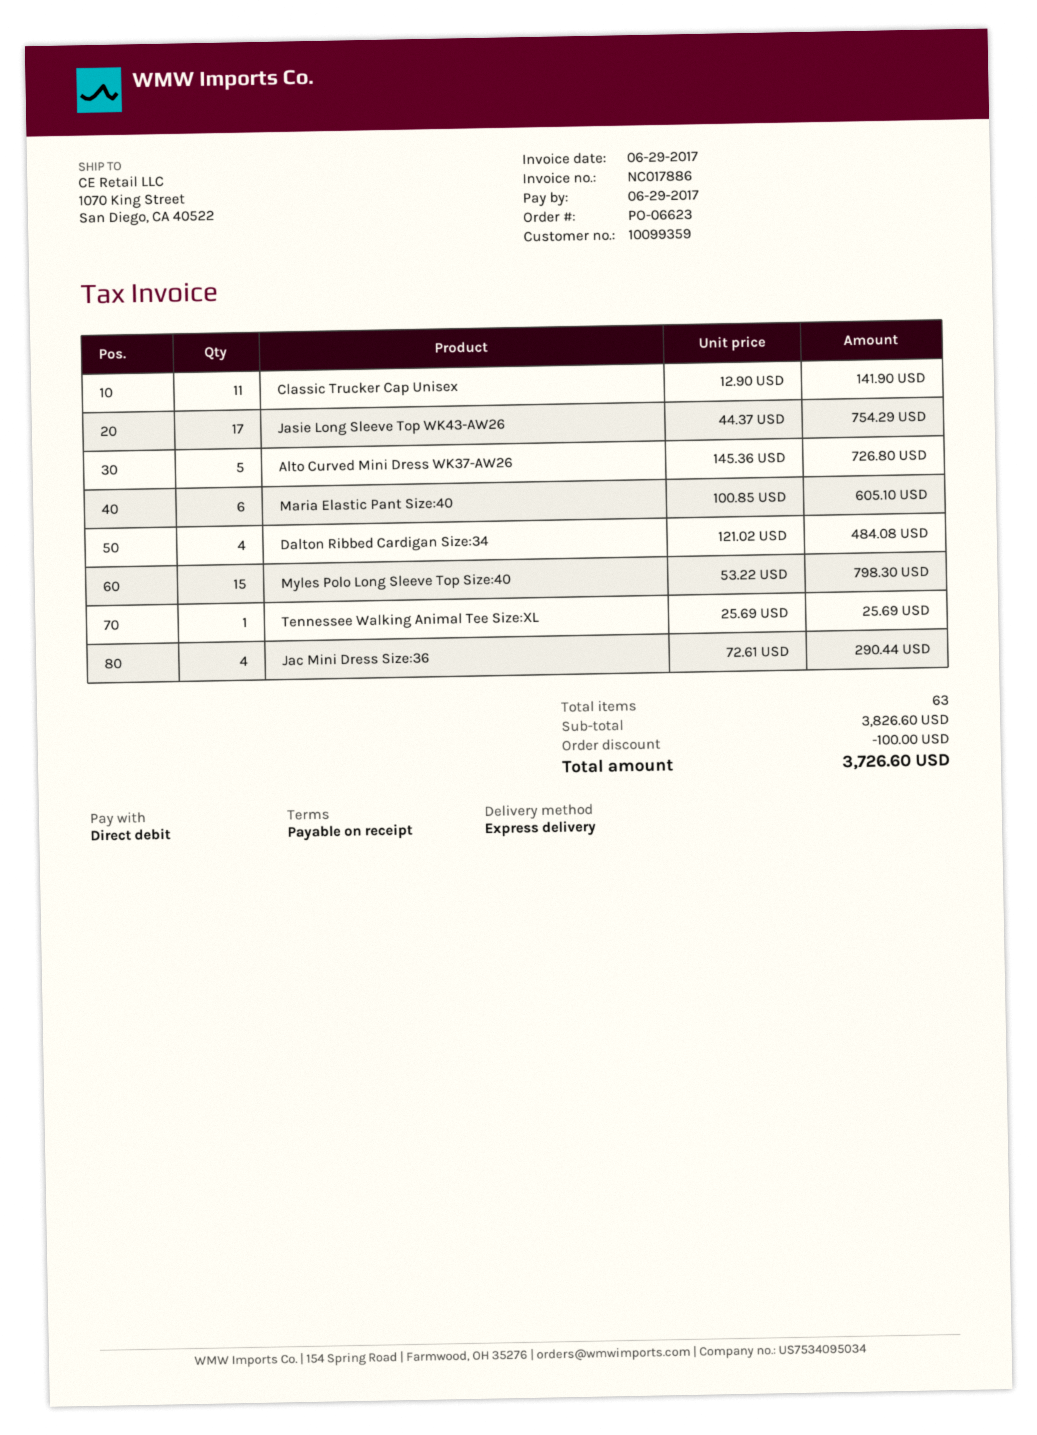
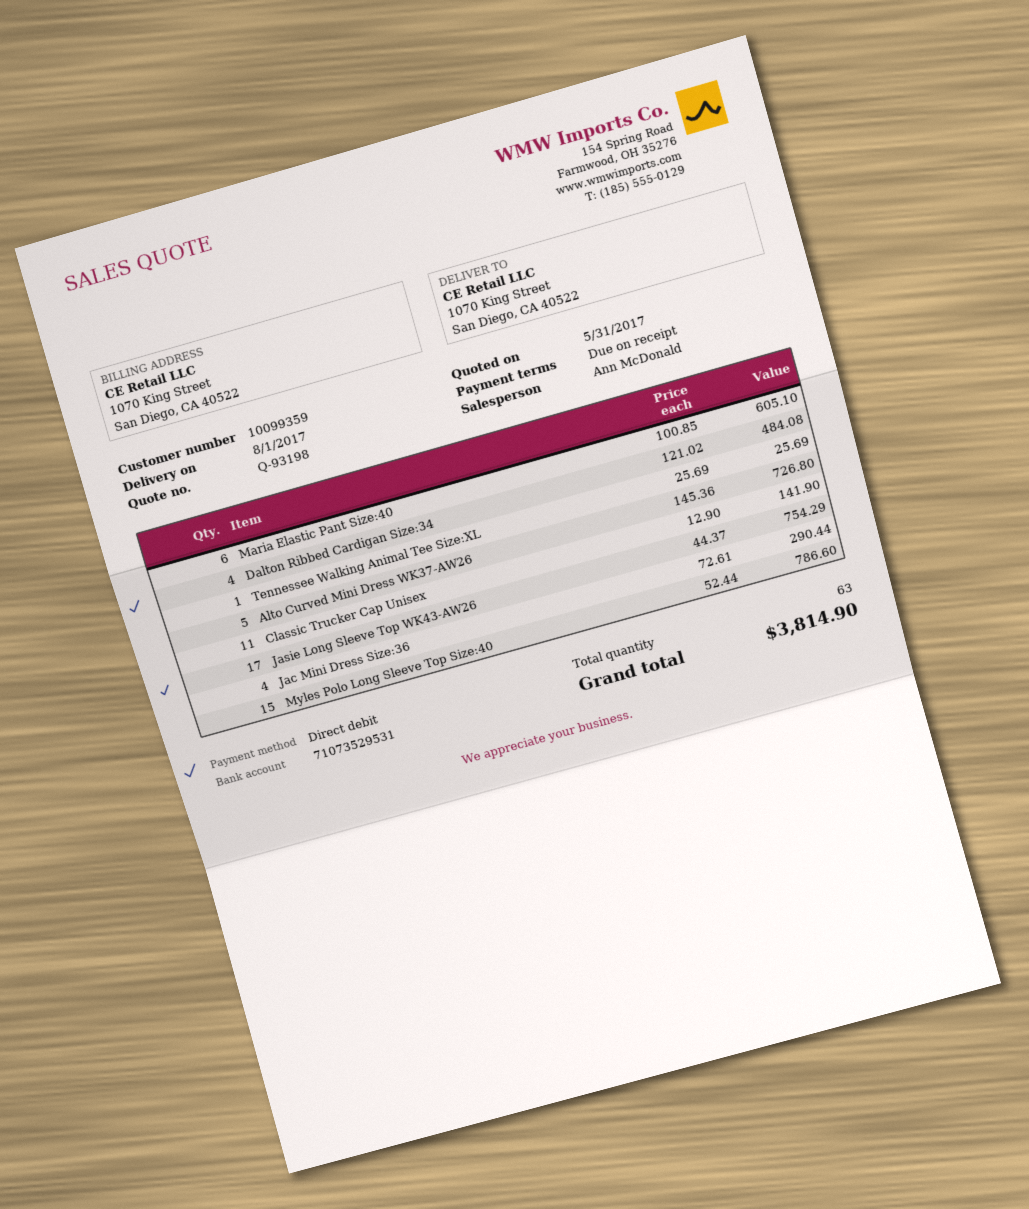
Myles Polo Long Sleeve Top Size:40: 15 x 53.22 = 798.30 -> 15 x 52.44 = 786.60
discount: 100.00 -> none
total: 3726.60 -> 3814.90

